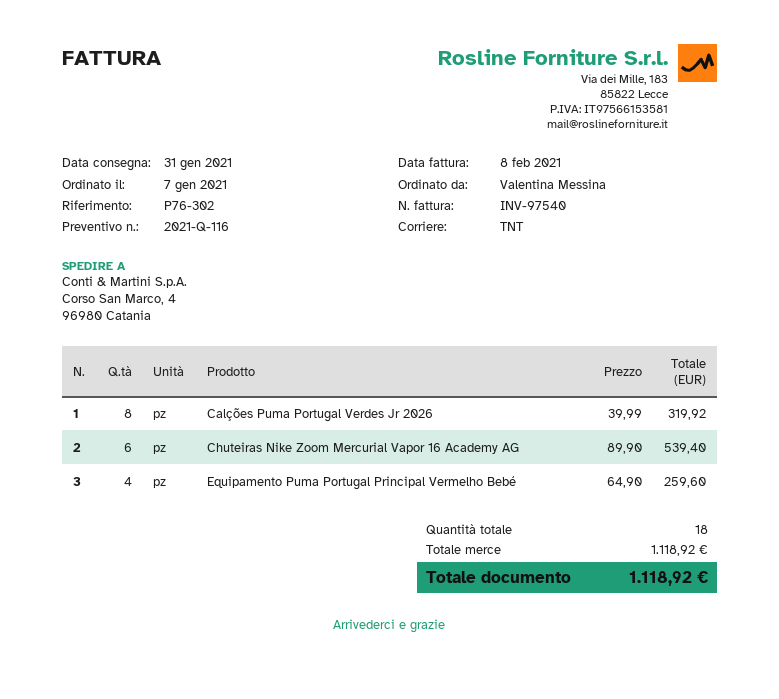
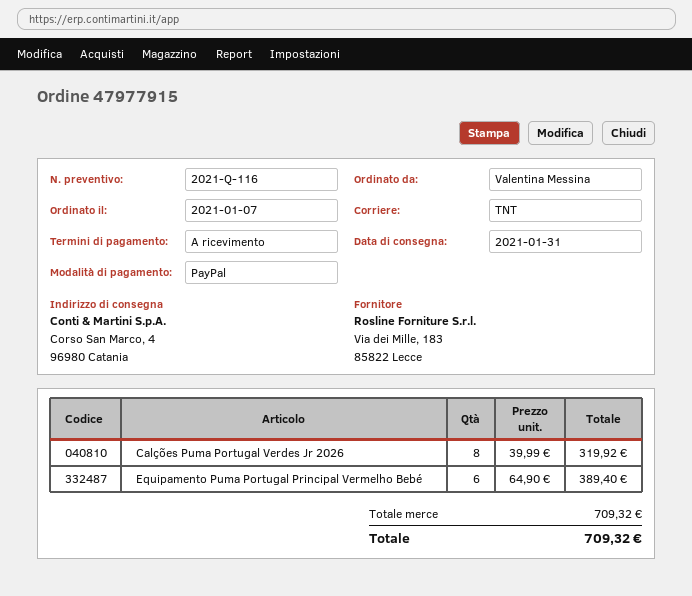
Chuteiras Nike Zoom Mercurial Vapor 16 Academy AG: 6 x 89.90 = 539.40 -> none
Equipamento Puma Portugal Principal Vermelho Bebé: 4 x 64.90 = 259.60 -> 6 x 64.90 = 389.40
subtotal: 1118.92 -> 709.32
total: 1118.92 -> 709.32

